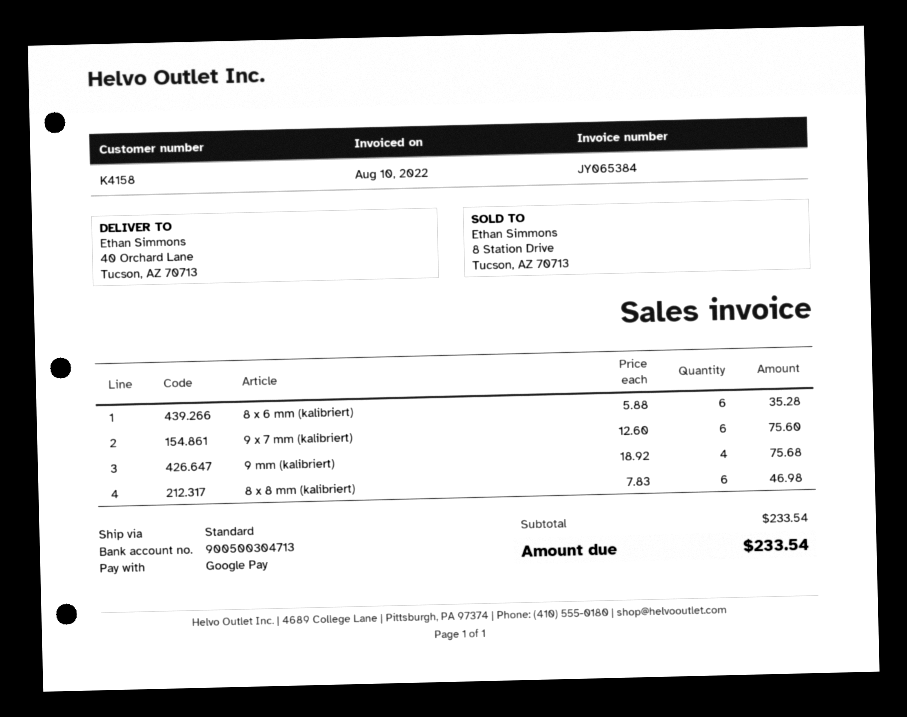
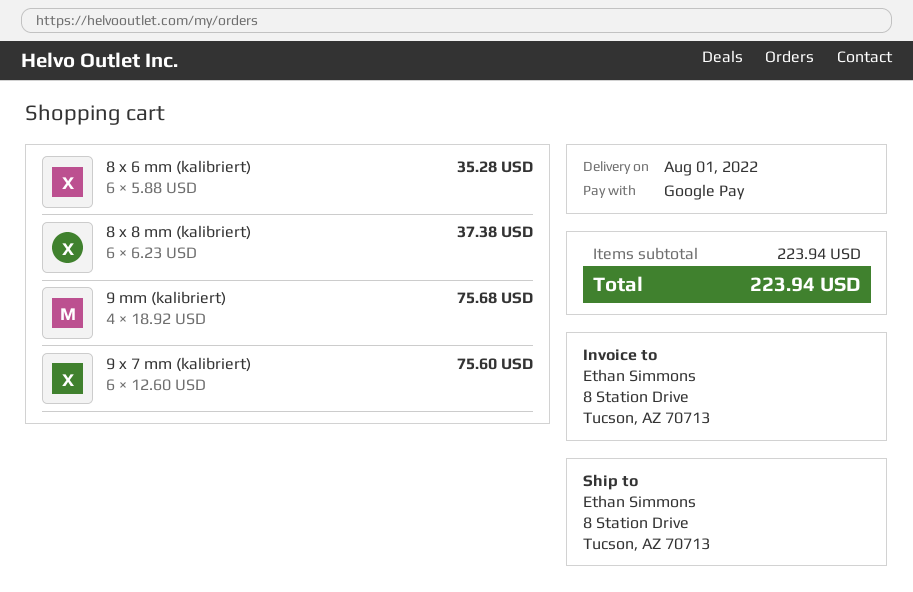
ship to: 40 Orchard Lane, Tucson, AZ 70713 -> 8 Station Drive, Tucson, AZ 70713
8 x 8 mm (kalibriert): 6 x 7.83 = 46.98 -> 6 x 6.23 = 37.38
subtotal: 233.54 -> 223.94
total: 233.54 -> 223.94

